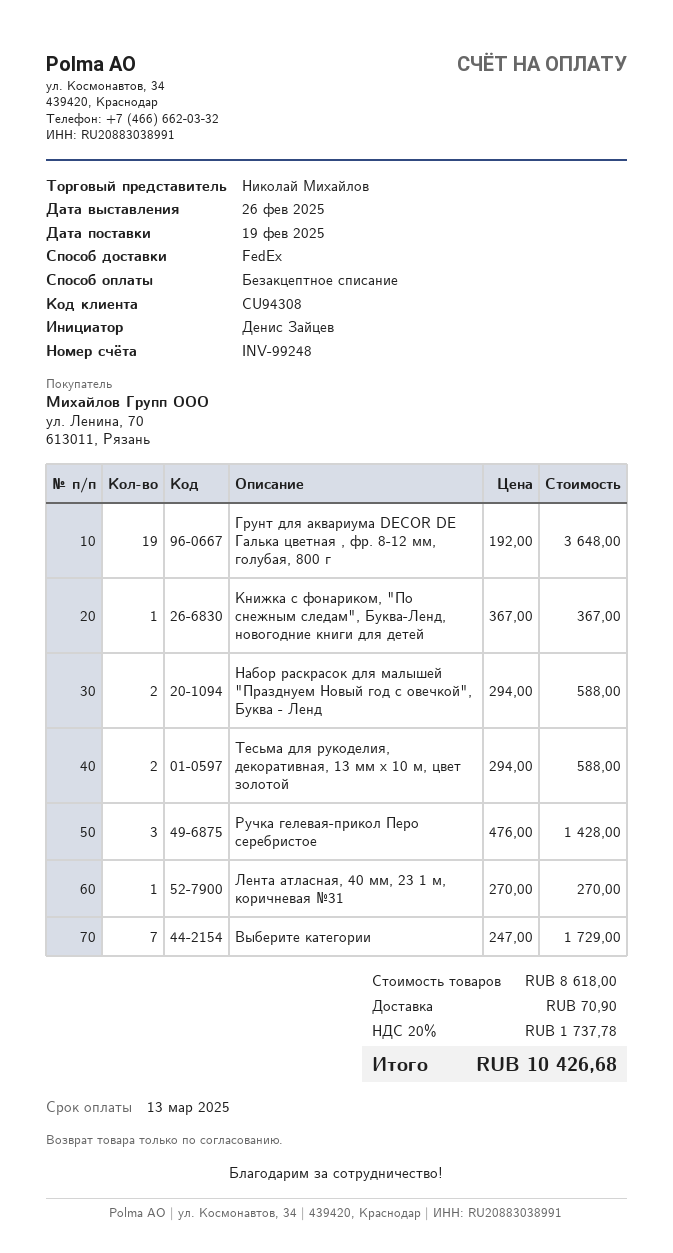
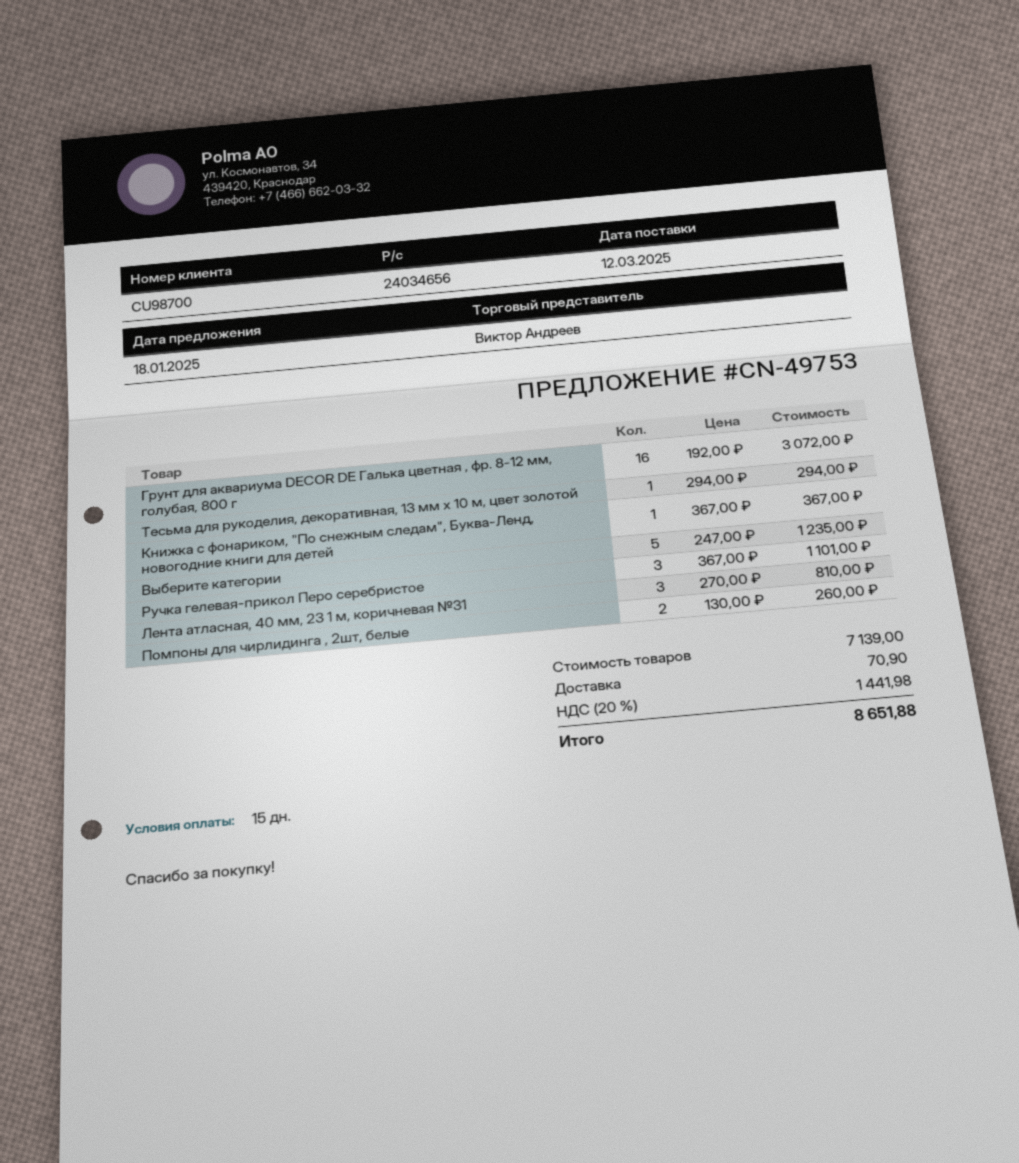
delivery date: 2025-02-19 -> 2025-03-12
customer number: CU94308 -> CU98700
sales rep: Николай Михайлов -> Виктор Андреев
Грунт для аквариума DECOR DE Галька цветная , фр. 8-12 мм, голубая, 800 г: 19 x 192.00 = 3648.00 -> 16 x 192.00 = 3072.00
Набор раскрасок для малышей "Празднуем Новый год с овечкой", Буква - Ленд: 2 x 294.00 = 588.00 -> none
Тесьма для рукоделия, декоративная, 13 мм х 10 м, цвет золотой: 2 x 294.00 = 588.00 -> 1 x 294.00 = 294.00
Ручка гелевая-прикол Перо серебристое: 3 x 476.00 = 1428.00 -> 3 x 367.00 = 1101.00
Лента атласная, 40 мм, 23 1 м, коричневая №31: 1 x 270.00 = 270.00 -> 3 x 270.00 = 810.00
Выберите категории: 7 x 247.00 = 1729.00 -> 5 x 247.00 = 1235.00
Помпоны для чирлидинга , 2шт, белые: none -> 2 x 130.00 = 260.00
subtotal: 8618.00 -> 7139.00
tax: 20% = 1737.78 -> 20% = 1441.98
total: 10426.68 -> 8651.88

